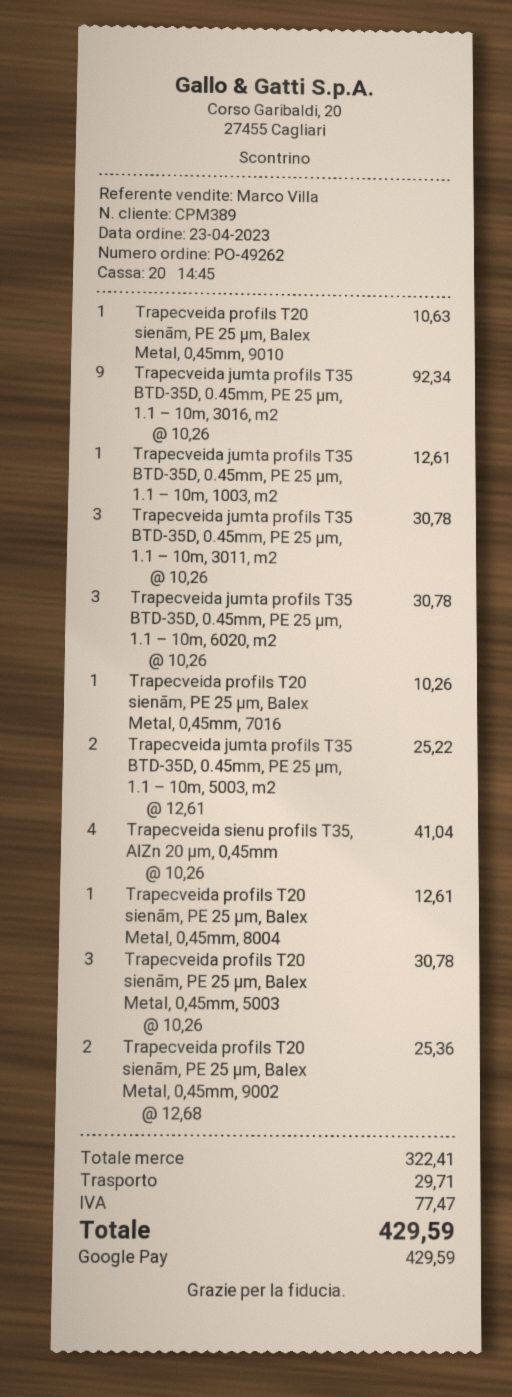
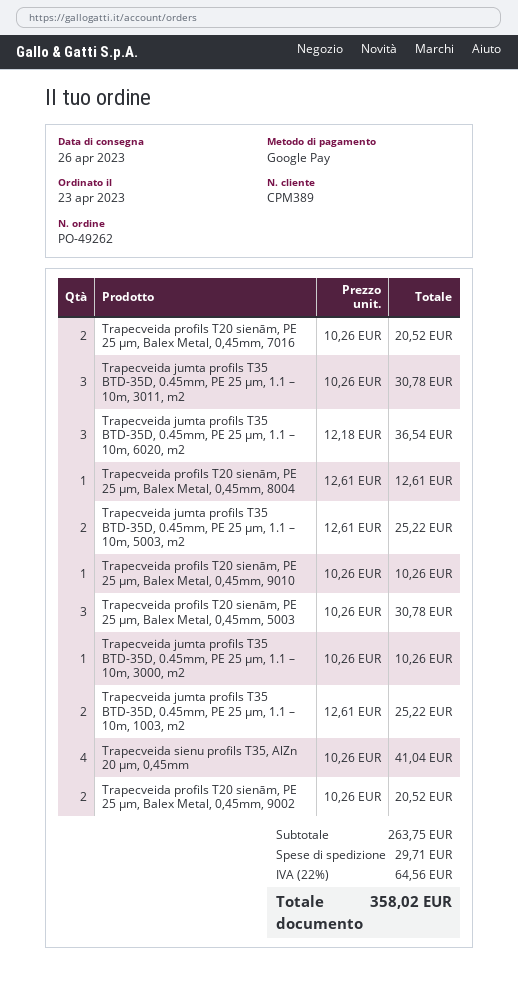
Trapecveida profils T20 sienām, PE 25 μm, Balex Metal, 0,45mm, 9010: 1 x 10.63 = 10.63 -> 1 x 10.26 = 10.26
Trapecveida jumta profils T35 BTD-35D, 0.45mm, PE 25 μm, 1.1 – 10m, 3016, m2: 9 x 10.26 = 92.34 -> none
Trapecveida jumta profils T35 BTD-35D, 0.45mm, PE 25 μm, 1.1 – 10m, 1003, m2: 1 x 12.61 = 12.61 -> 2 x 12.61 = 25.22
Trapecveida jumta profils T35 BTD-35D, 0.45mm, PE 25 μm, 1.1 – 10m, 6020, m2: 3 x 10.26 = 30.78 -> 3 x 12.18 = 36.54
Trapecveida profils T20 sienām, PE 25 μm, Balex Metal, 0,45mm, 7016: 1 x 10.26 = 10.26 -> 2 x 10.26 = 20.52
Trapecveida profils T20 sienām, PE 25 μm, Balex Metal, 0,45mm, 9002: 2 x 12.68 = 25.36 -> 2 x 10.26 = 20.52
Trapecveida jumta profils T35 BTD-35D, 0.45mm, PE 25 μm, 1.1 – 10m, 3000, m2: none -> 1 x 10.26 = 10.26
subtotal: 322.41 -> 263.75
tax: 77.47 -> 64.56
total: 429.59 -> 358.02

